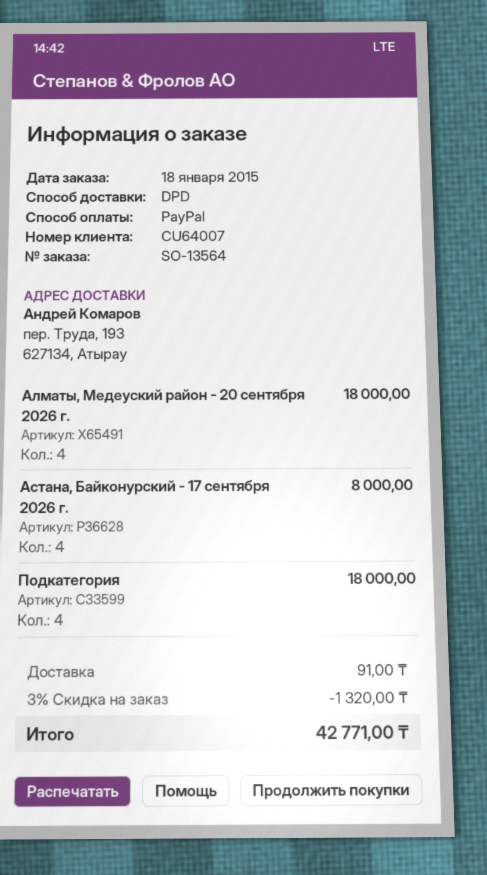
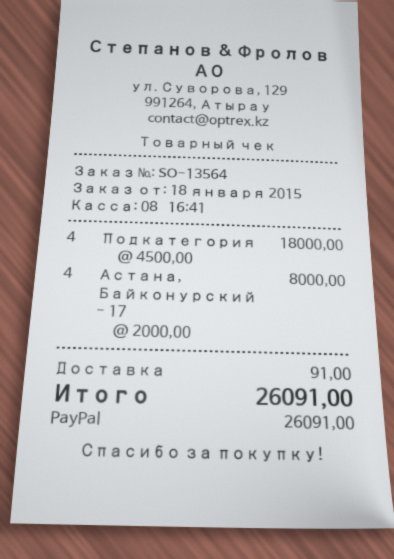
Алматы, Медеуский район - 20 сентября 2026 г.: 4 for 18000.00 -> none
discount: 3% = 1320.00 -> none
total: 42771.00 -> 26091.00

